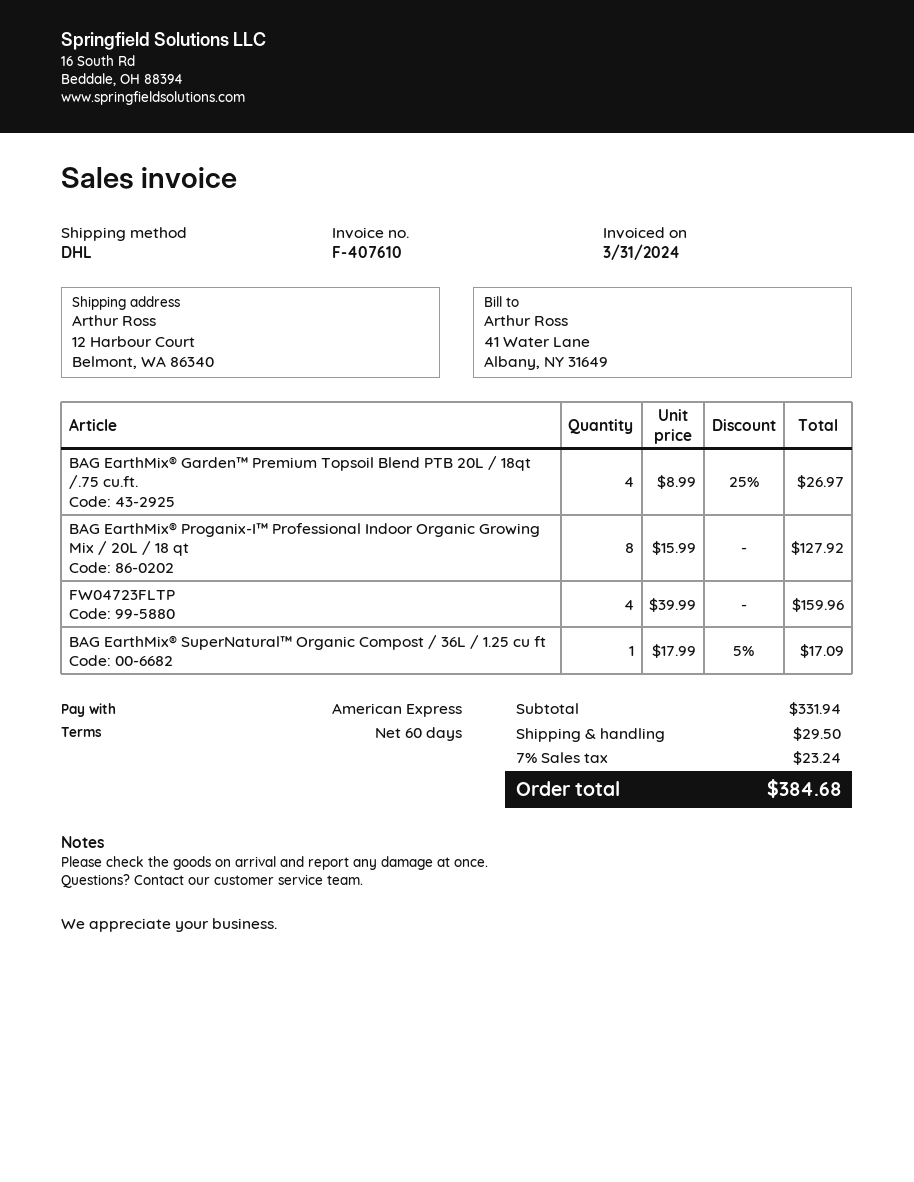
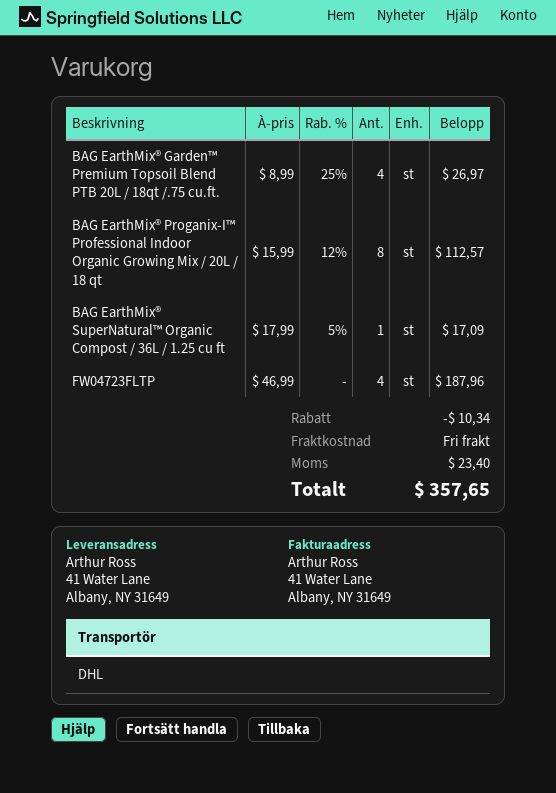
ship to: 12 Harbour Court, Belmont, WA 86340 -> 41 Water Lane, Albany, NY 31649
BAG EarthMix® Proganix-I™ Professional Indoor Organic Growing Mix / 20L / 18 qt: 8 x 15.99 = 127.92 -> 8 x 15.99 - 12% = 112.57
FW04723FLTP: 4 x 39.99 = 159.96 -> 4 x 46.99 = 187.96
discount: none -> 10.34
shipping: 29.50 -> 0.00
tax: 23.24 -> 23.40
total: 384.68 -> 357.65

